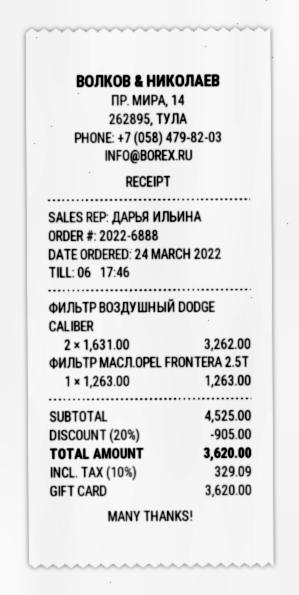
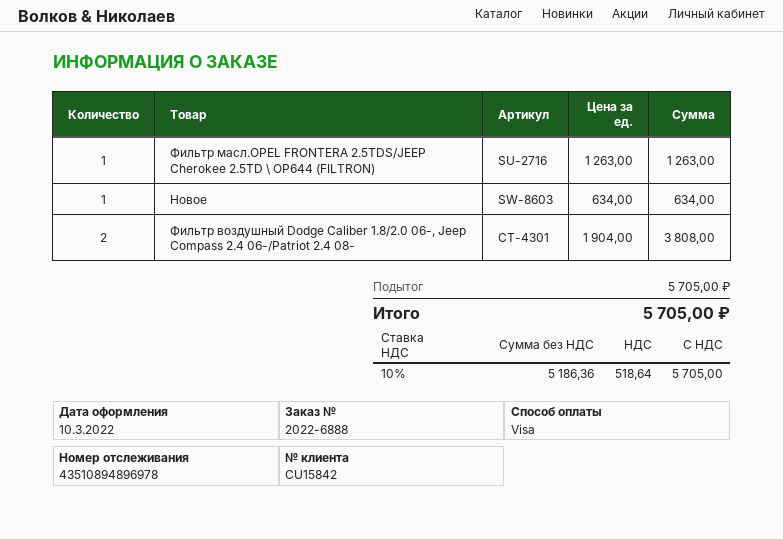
order date: 2022-03-24 -> 2022-03-10
payment method: gift card -> Visa
ФИЛЬТР ВОЗДУШНЫЙ DODGE CALIBER: 2 x 1631.00 = 3262.00 -> 2 x 1904.00 = 3808.00
Новое: none -> 1 x 634.00 = 634.00
subtotal: 4525.00 -> 5705.00
discount: 20% = 905.00 -> none
tax: 10% = 329.09 -> 10% = 518.64
total: 3620.00 -> 5705.00

